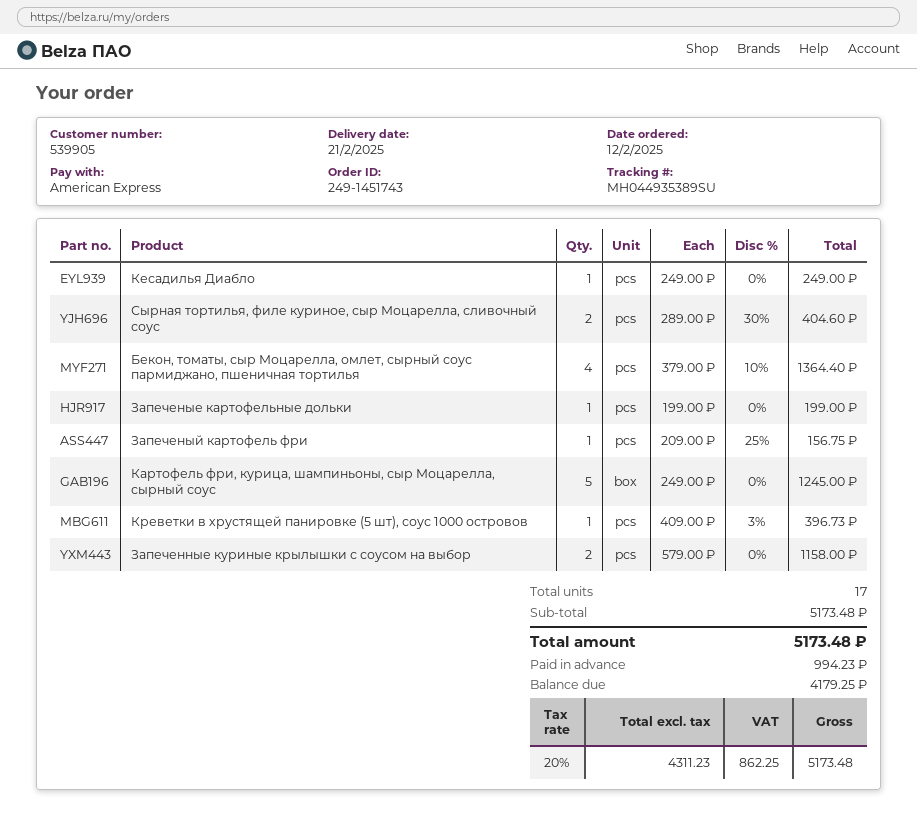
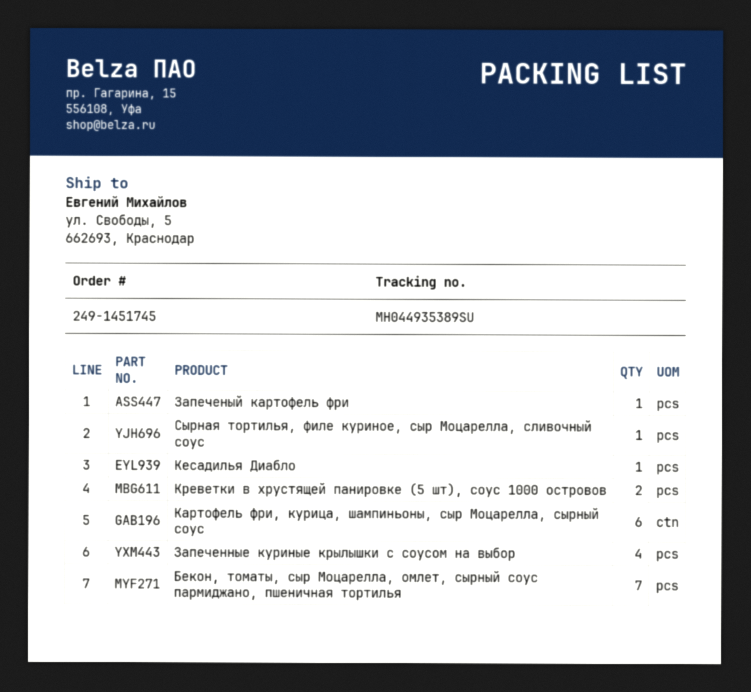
order number: 249-1451743 -> 249-1451745
Сырная тортилья, филе куриное, сыр Моцарелла, сливочный соус: 2 -> 1
Бекон, томаты, сыр Моцарелла, омлет, сырный соус пармиджано, пшеничная тортилья: 4 -> 7
Запеченые картофельные дольки: 1 -> none
Картофель фри, курица, шампиньоны, сыр Моцарелла, сырный соус: 5 -> 6
Креветки в хрустящей панировке (5 шт), соус 1000 островов: 1 -> 2
Запеченные куриные крылышки с соусом на выбор: 2 -> 4

